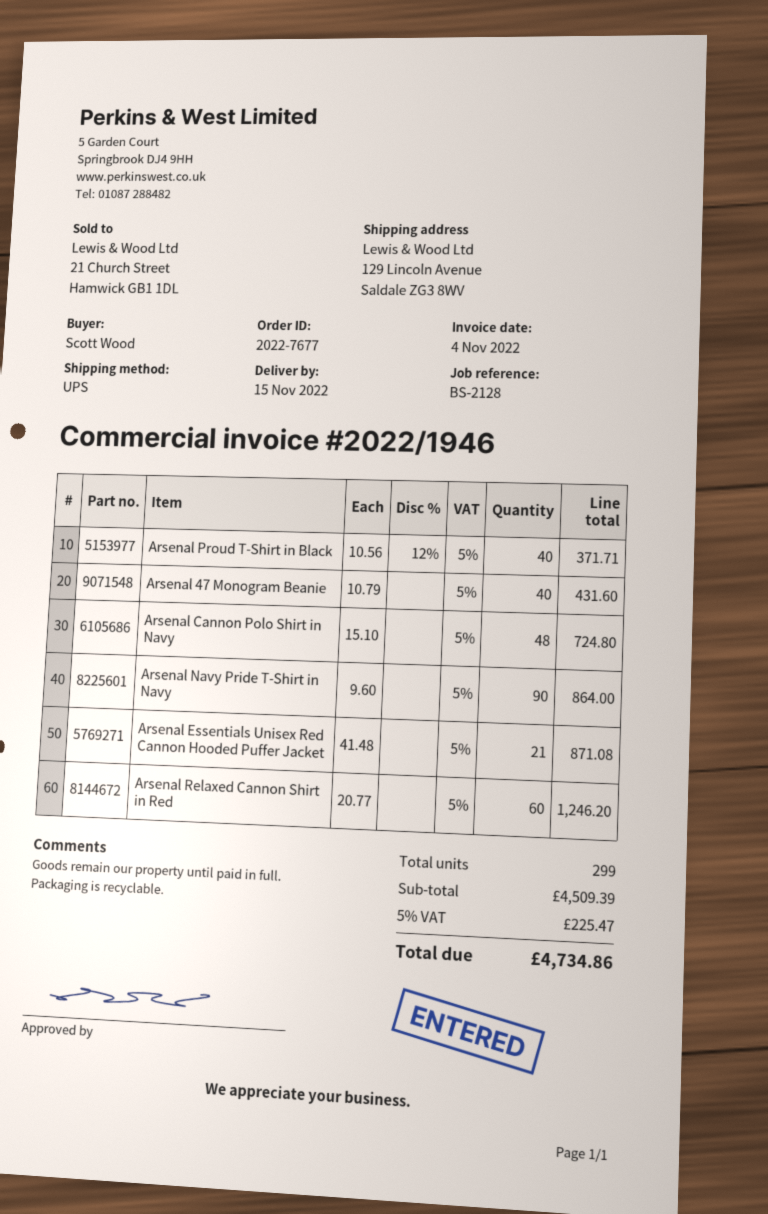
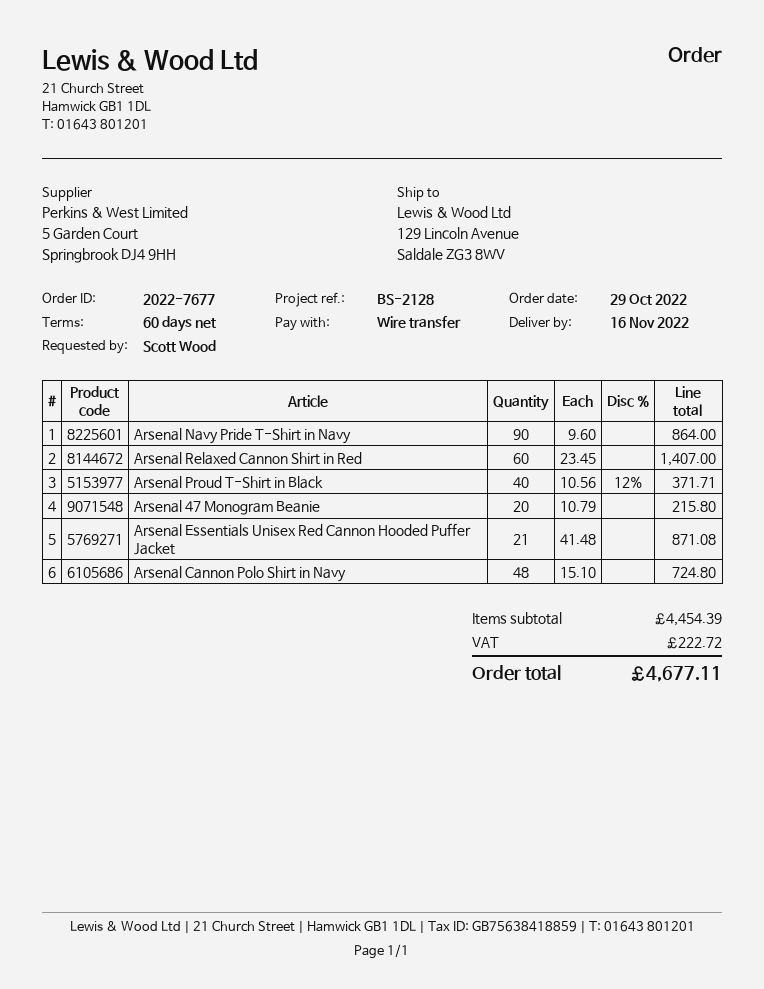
delivery date: 2022-11-15 -> 2022-11-16
Arsenal 47 Monogram Beanie: 40 x 10.79 = 431.60 -> 20 x 10.79 = 215.80
Arsenal Relaxed Cannon Shirt in Red: 60 x 20.77 = 1246.20 -> 60 x 23.45 = 1407.00
subtotal: 4509.39 -> 4454.39
tax: 225.47 -> 222.72
total: 4734.86 -> 4677.11

